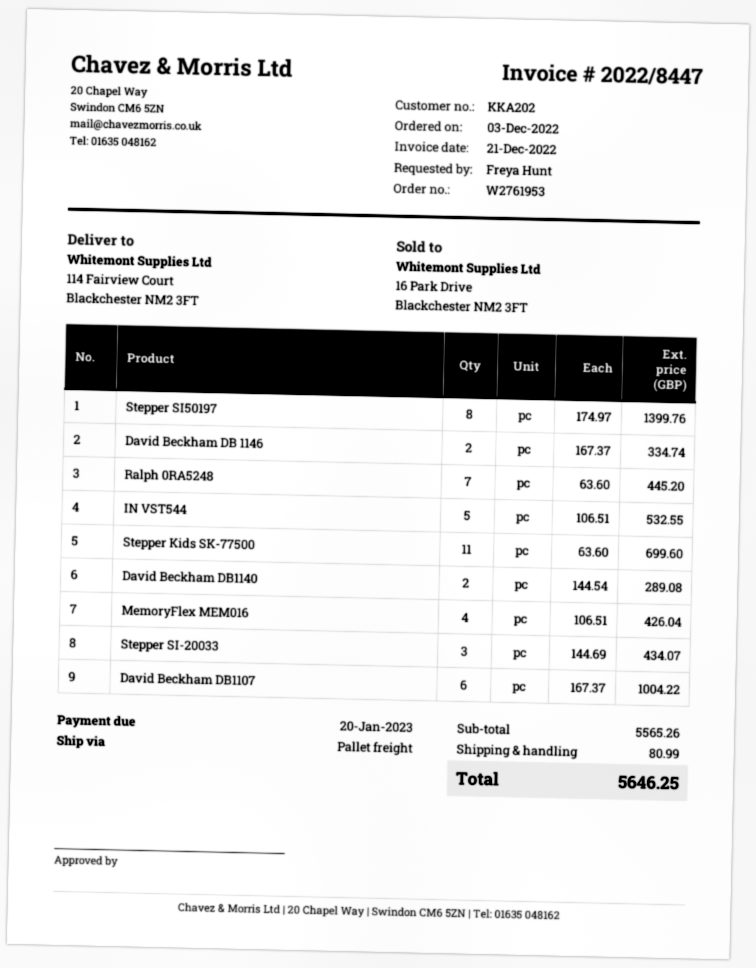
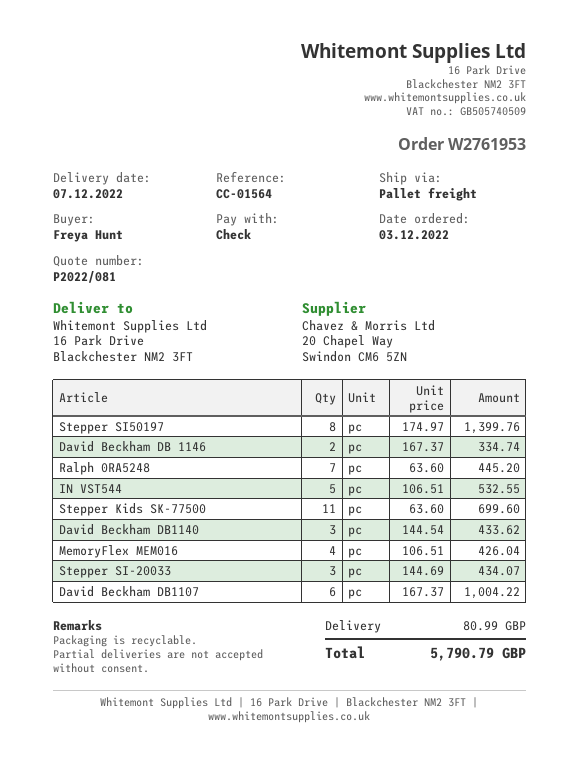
ship to: 114 Fairview Court, Blackchester NM2 3FT -> 16 Park Drive, Blackchester NM2 3FT
David Beckham DB1140: 2 x 144.54 = 289.08 -> 3 x 144.54 = 433.62
total: 5646.25 -> 5790.79

